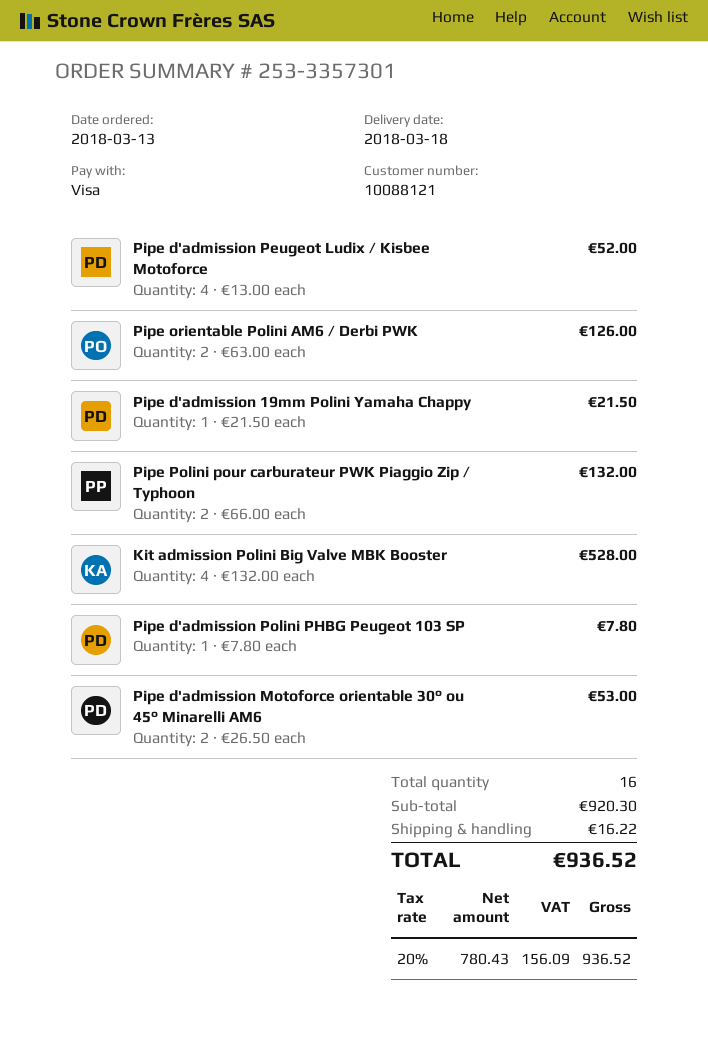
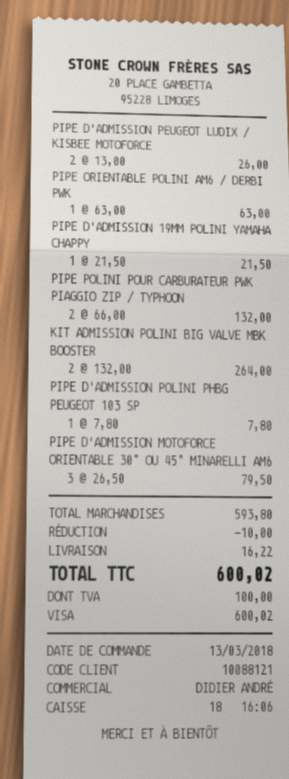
Pipe d'admission Peugeot Ludix / Kisbee Motoforce: 4 x 13.00 = 52.00 -> 2 x 13.00 = 26.00
Pipe orientable Polini AM6 / Derbi PWK: 2 x 63.00 = 126.00 -> 1 x 63.00 = 63.00
Kit admission Polini Big Valve MBK Booster: 4 x 132.00 = 528.00 -> 2 x 132.00 = 264.00
Pipe d'admission Motoforce orientable 30° ou 45° Minarelli AM6: 2 x 26.50 = 53.00 -> 3 x 26.50 = 79.50
subtotal: 920.30 -> 593.80
discount: none -> 10.00
tax: 156.09 -> 100.00
total: 936.52 -> 600.02

